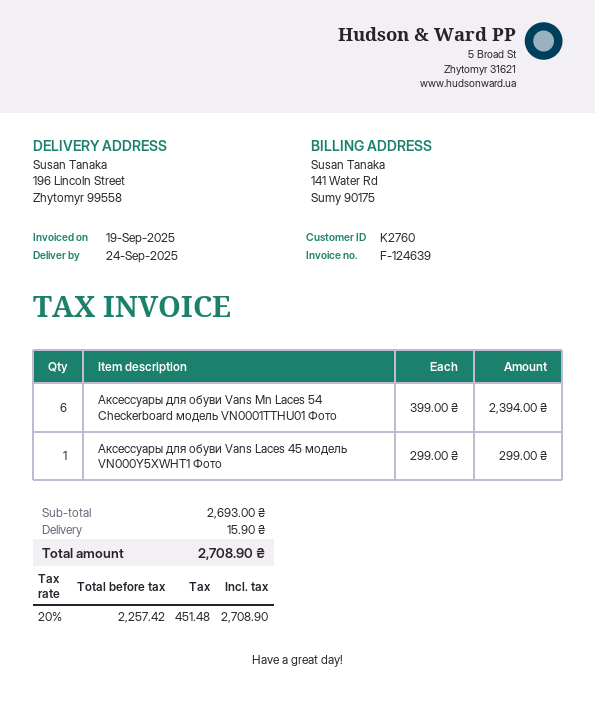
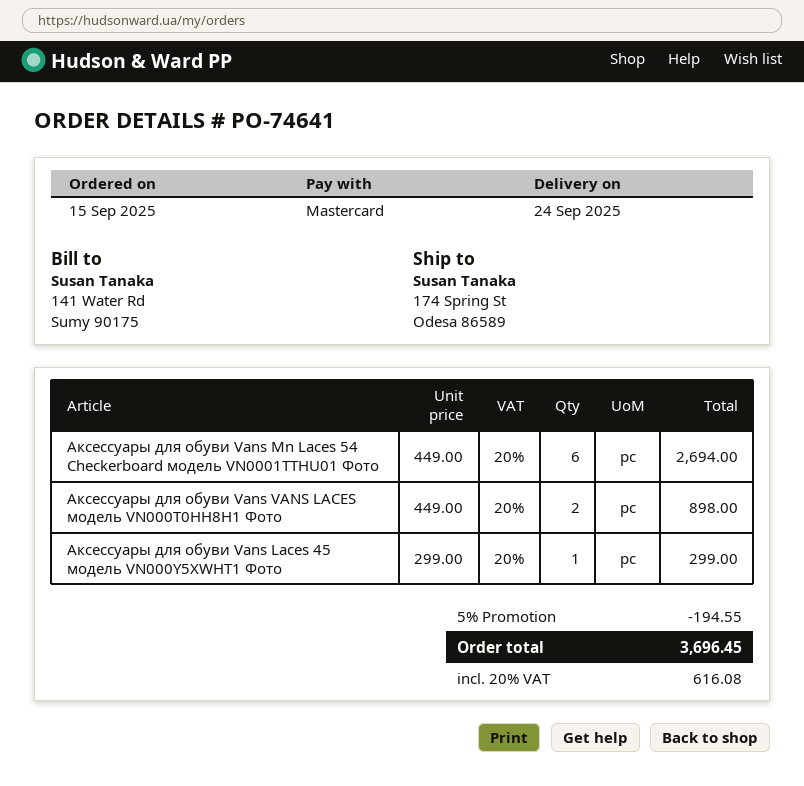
ship to: 196 Lincoln Street, Zhytomyr 99558 -> 174 Spring St, Odesa 86589
Аксессуары для обуви Vans Mn Laces 54 Checkerboard модель VN0001TTHU01 Фото: 6 x 399.00 = 2394.00 -> 6 x 449.00 = 2694.00
Аксессуары для обуви Vans VANS LACES модель VN000T0HH8H1 Фото: none -> 2 x 449.00 = 898.00
discount: none -> 5% = 194.55
shipping: 15.90 -> none
tax: 20% = 451.48 -> 20% = 616.08
total: 2708.90 -> 3696.45

